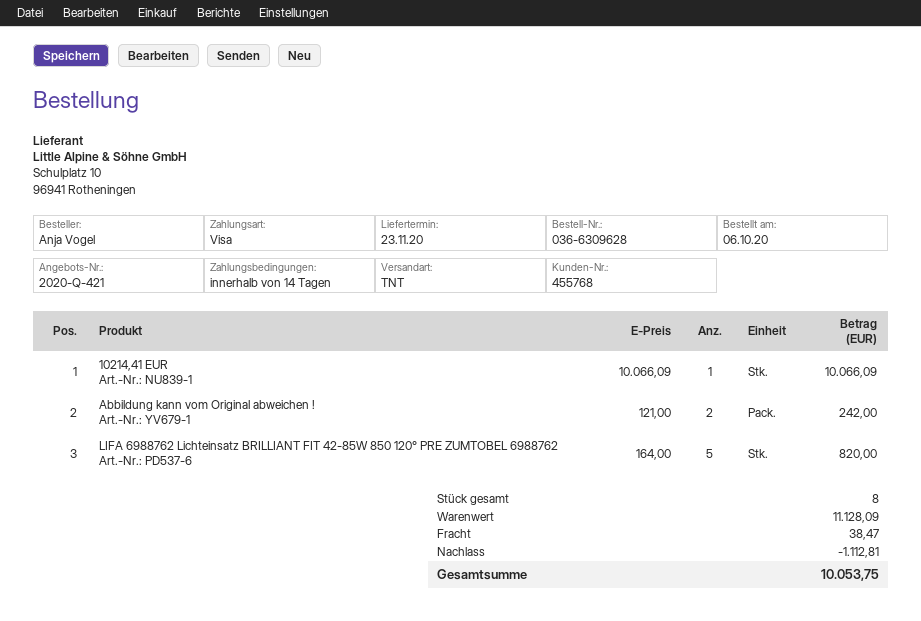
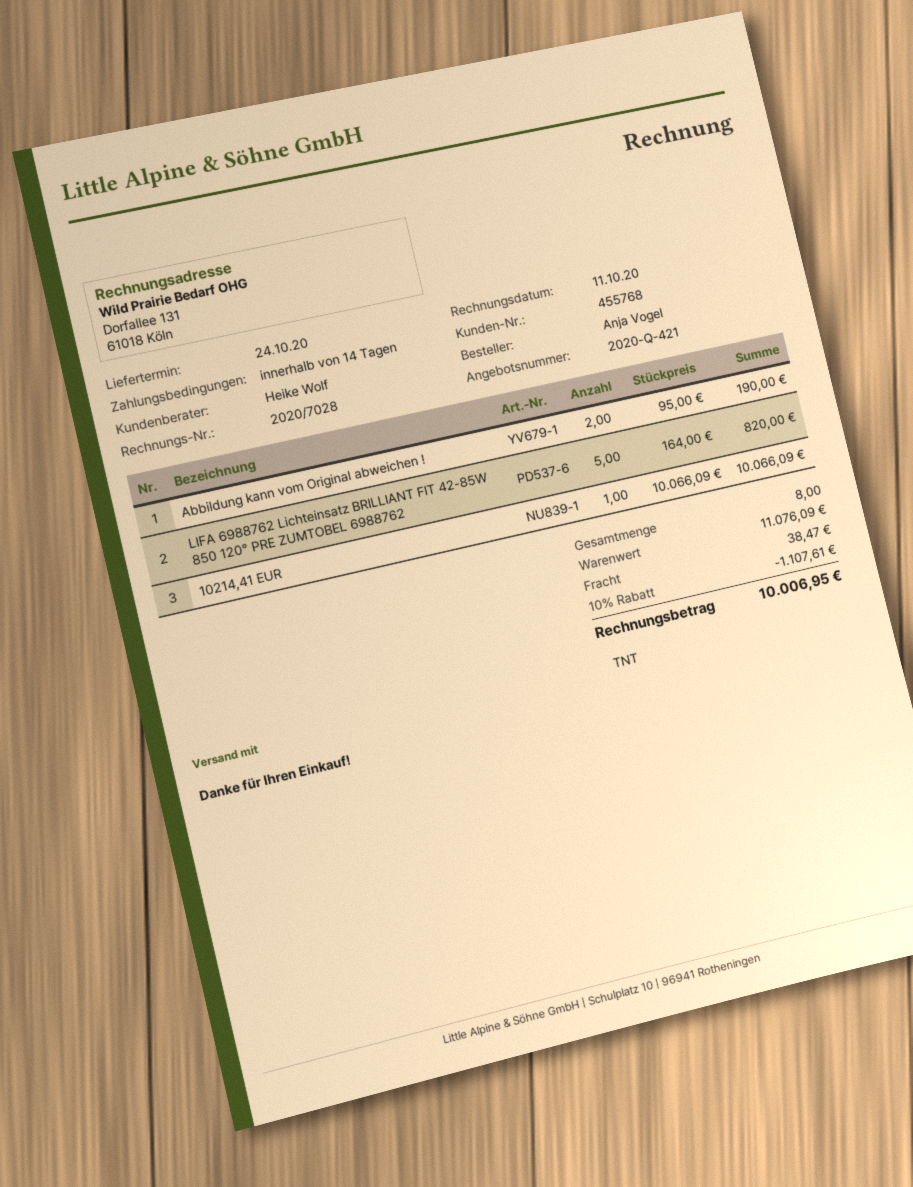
delivery date: 2020-11-23 -> 2020-10-24
Abbildung kann vom Original abweichen !: 2 x 121.00 = 242.00 -> 2 x 95.00 = 190.00
subtotal: 11128.09 -> 11076.09
discount: 1112.81 -> 1107.61
total: 10053.75 -> 10006.95

